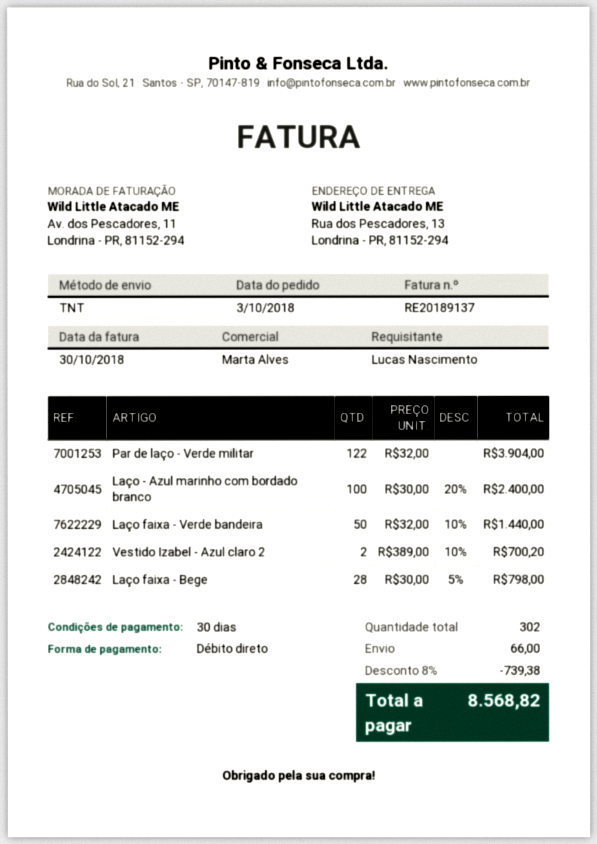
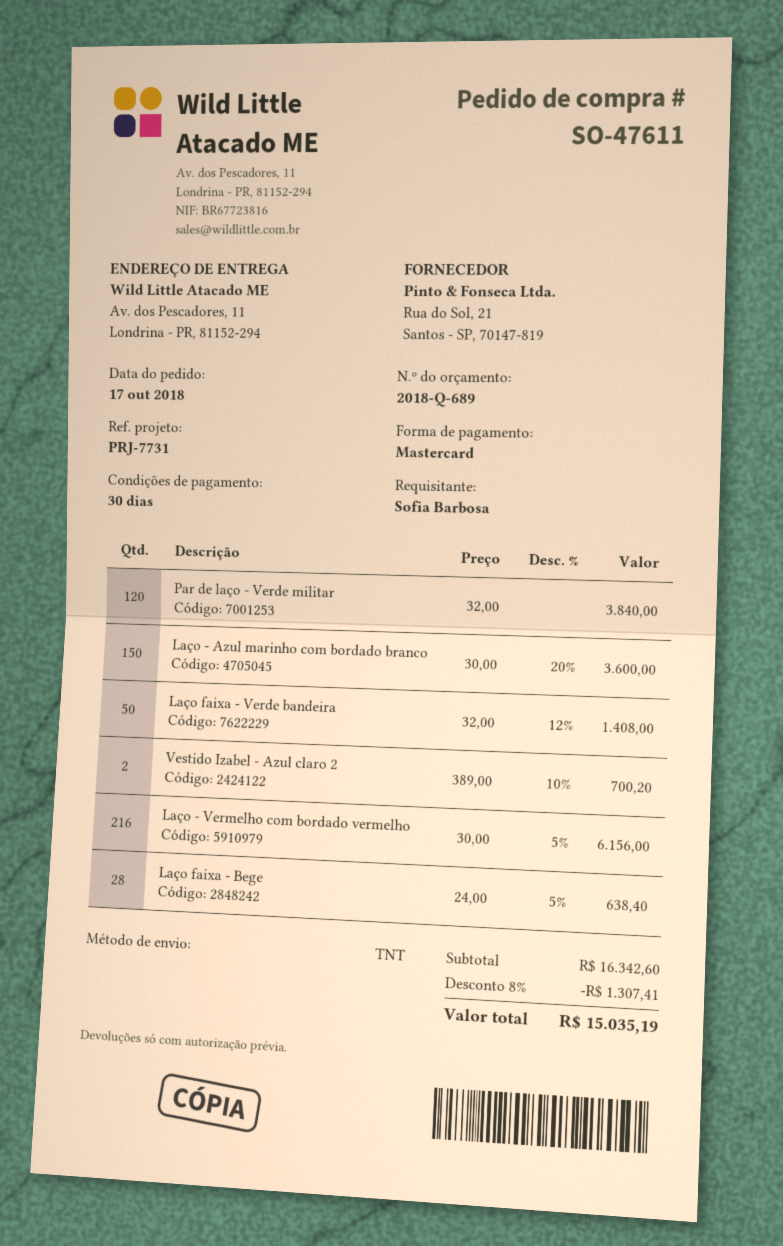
order date: 2018-10-03 -> 2018-10-17
ordered by: Lucas Nascimento -> Sofia Barbosa
payment method: direct debit -> Mastercard
ship to: Rua dos Pescadores, 13, Londrina - PR, 81152-294 -> Av. dos Pescadores, 11, Londrina - PR, 81152-294
Par de laço - Verde militar: 122 x 32.00 = 3904.00 -> 120 x 32.00 = 3840.00
Laço - Azul marinho com bordado branco: 100 x 30.00 - 20% = 2400.00 -> 150 x 30.00 - 20% = 3600.00
Laço faixa - Verde bandeira: 50 x 32.00 - 10% = 1440.00 -> 50 x 32.00 - 12% = 1408.00
Laço faixa - Bege: 28 x 30.00 - 5% = 798.00 -> 28 x 24.00 - 5% = 638.40
Laço - Vermelho com bordado vermelho: none -> 216 x 30.00 - 5% = 6156.00
discount: 8% = 739.38 -> 8% = 1307.41
shipping: 66.00 -> none
total: 8568.82 -> 15035.19

